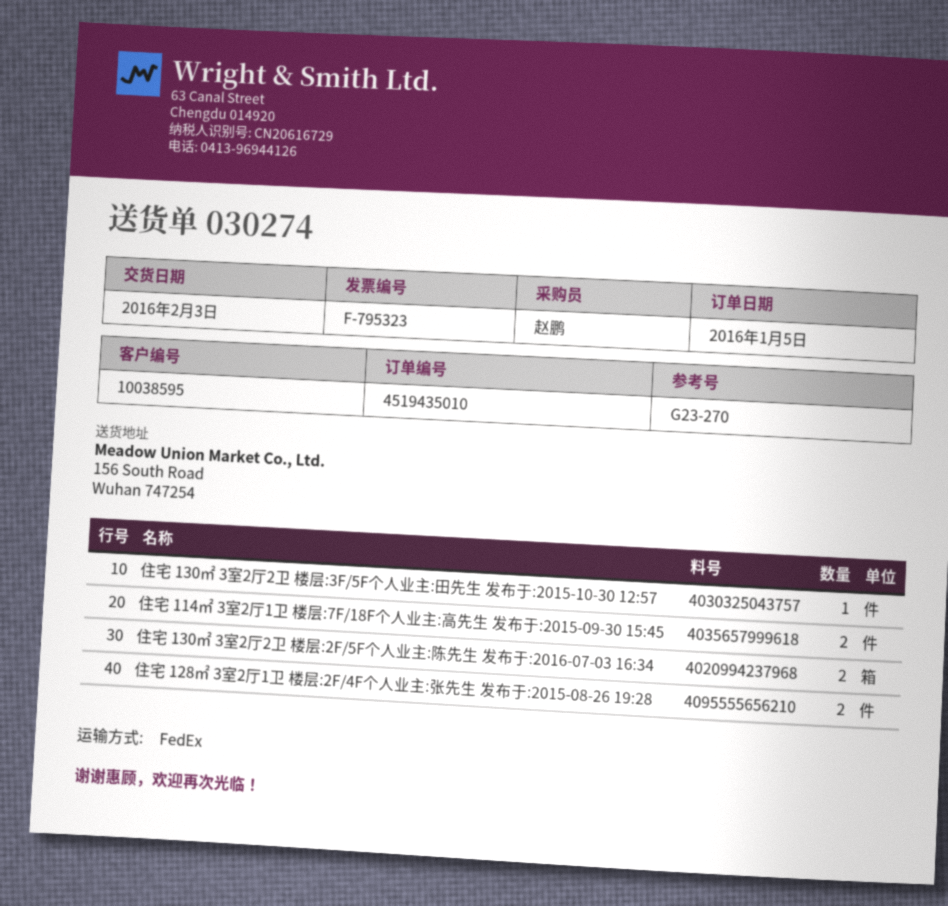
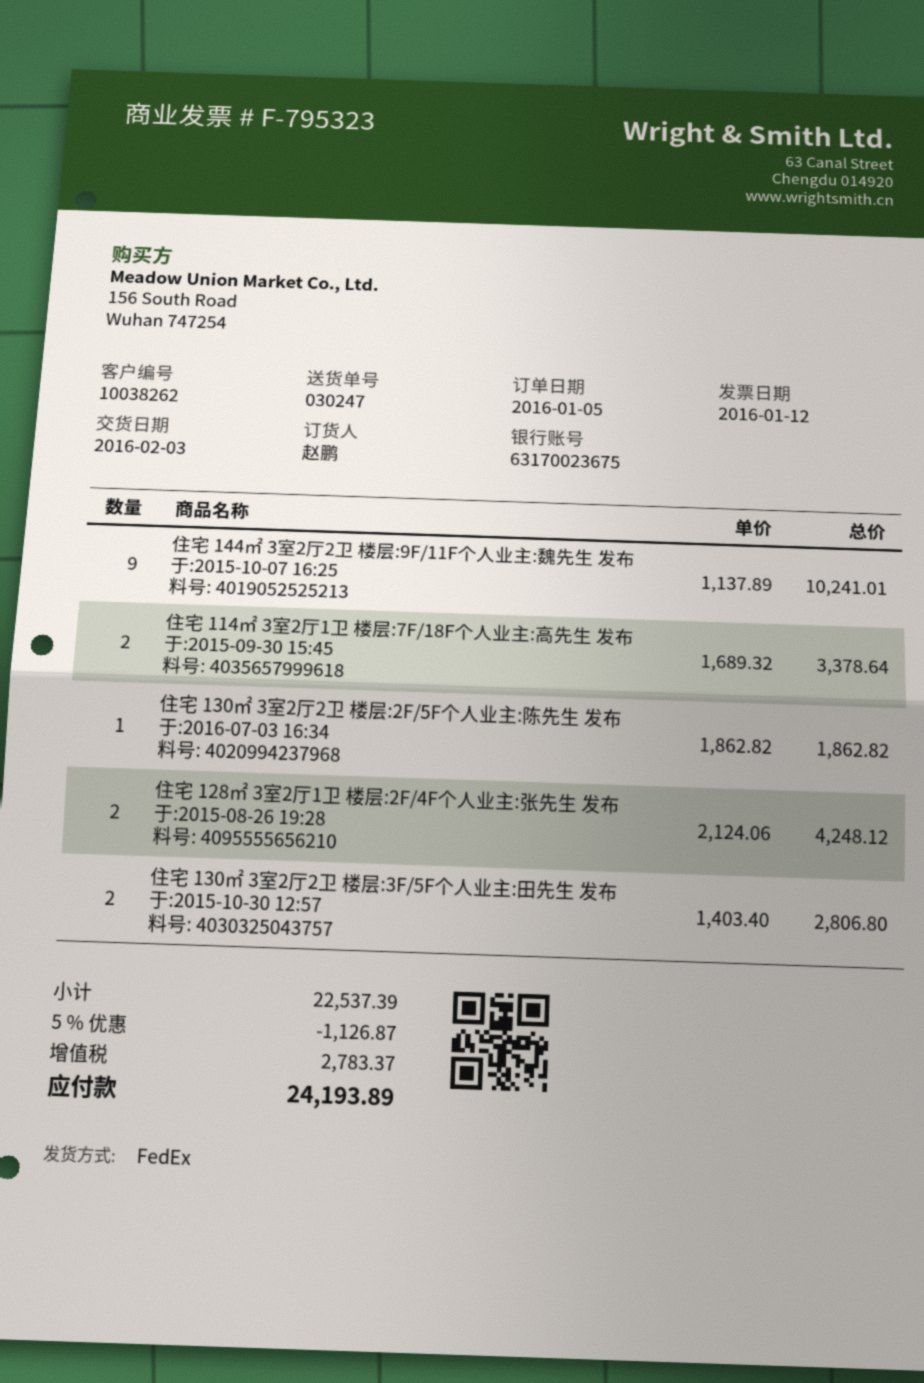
delivery note number: 030274 -> 030247
customer number: 10038595 -> 10038262
住宅 130㎡ 3室2厅2卫 楼层:3F/5F个人业主:田先生 发布于:2015-10-30 12:57: 1 -> 2
住宅 130㎡ 3室2厅2卫 楼层:2F/5F个人业主:陈先生 发布于:2016-07-03 16:34: 2 -> 1
住宅 144㎡ 3室2厅2卫 楼层:9F/11F个人业主:魏先生 发布于:2015-10-07 16:25: none -> 9

